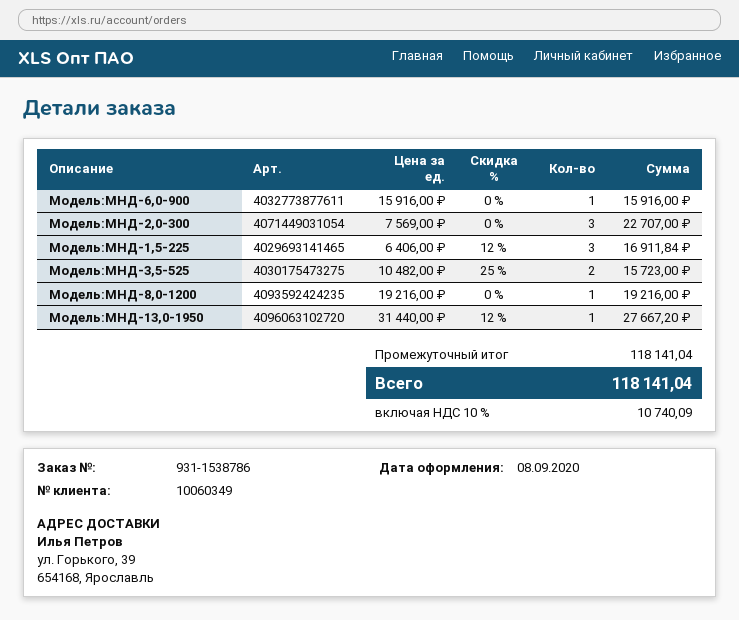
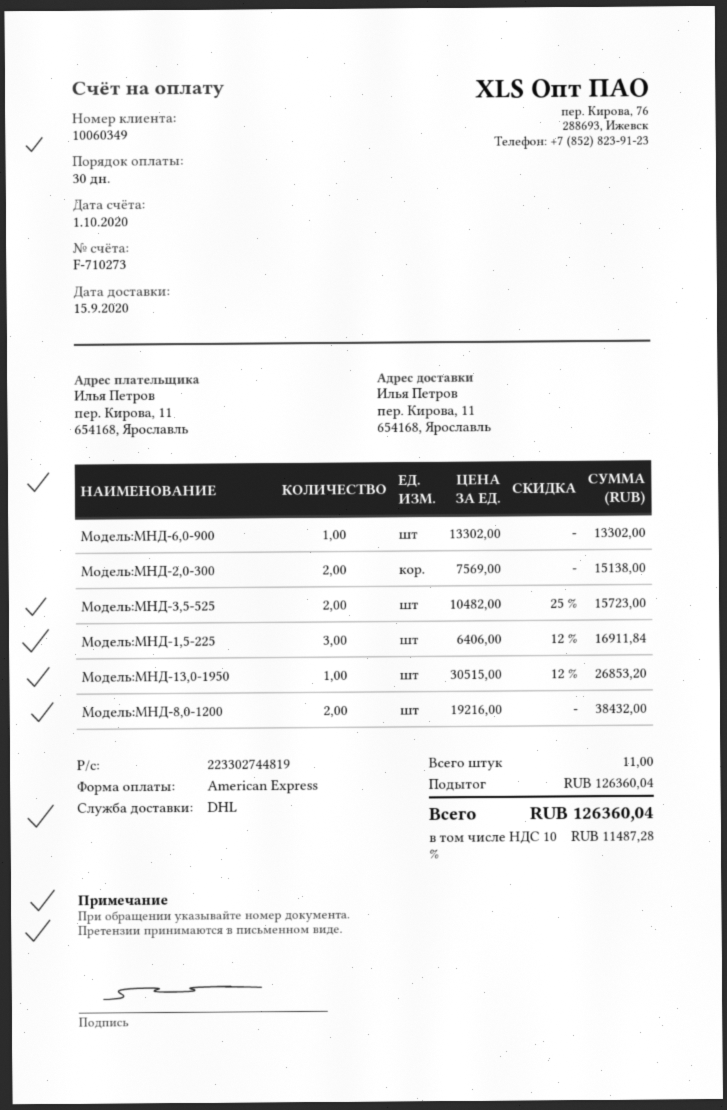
ship to: ул. Горького, 39, 654168, Ярославль -> пер. Кирова, 11, 654168, Ярославль
Модель:МНД-6,0-900: 1 x 15916.00 = 15916.00 -> 1 x 13302.00 = 13302.00
Модель:МНД-2,0-300: 3 x 7569.00 = 22707.00 -> 2 x 7569.00 = 15138.00
Модель:МНД-8,0-1200: 1 x 19216.00 = 19216.00 -> 2 x 19216.00 = 38432.00
Модель:МНД-13,0-1950: 1 x 31440.00 - 12% = 27667.20 -> 1 x 30515.00 - 12% = 26853.20
subtotal: 118141.04 -> 126360.04
tax: 10% = 10740.09 -> 10% = 11487.28
total: 118141.04 -> 126360.04

